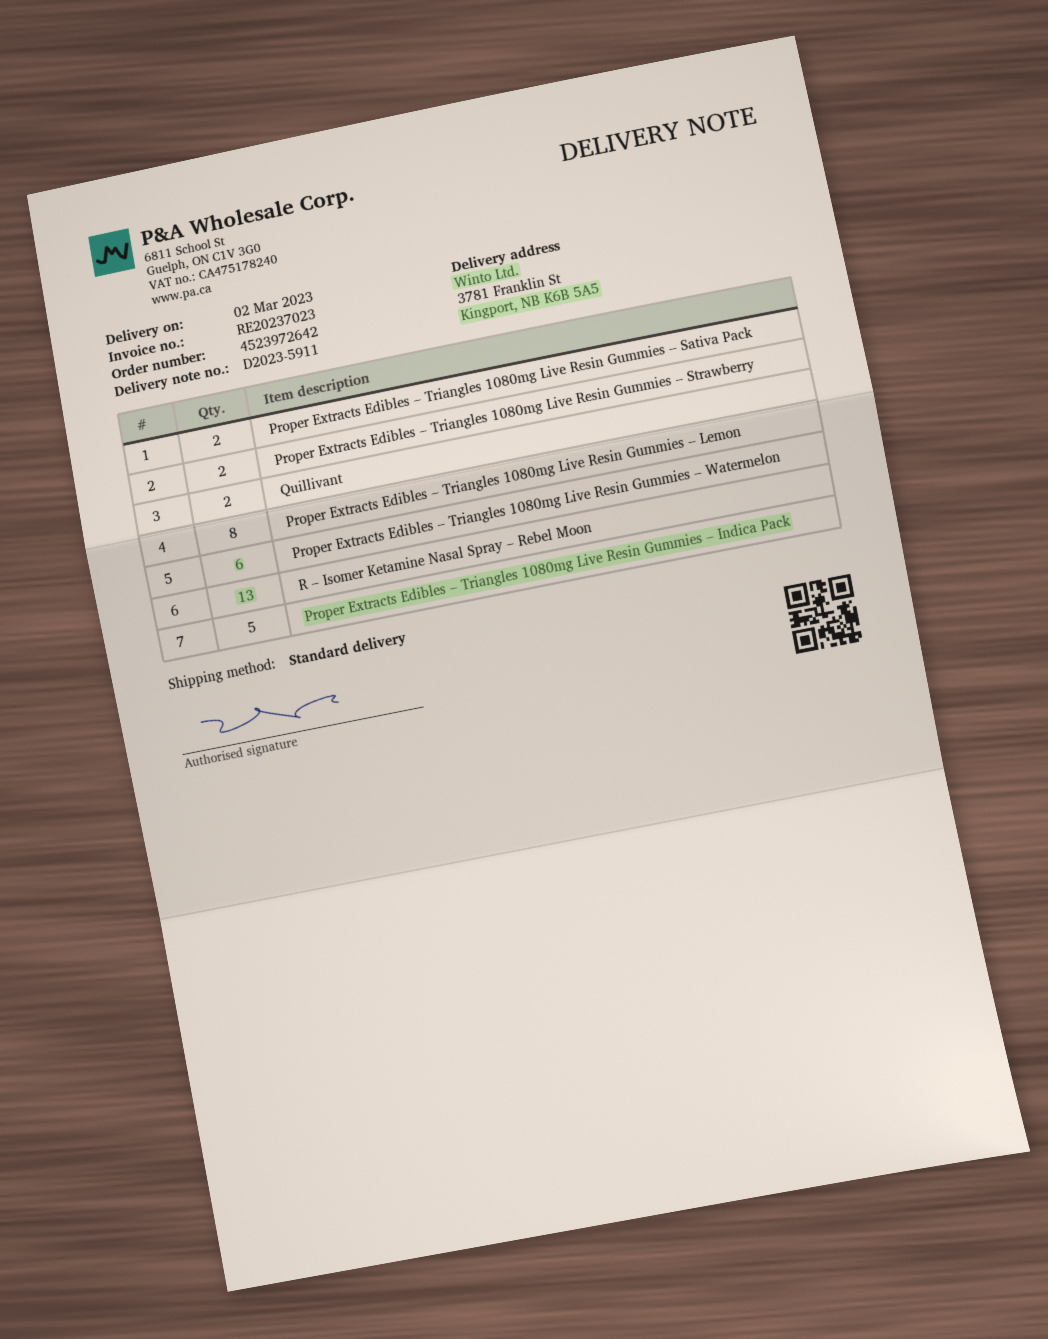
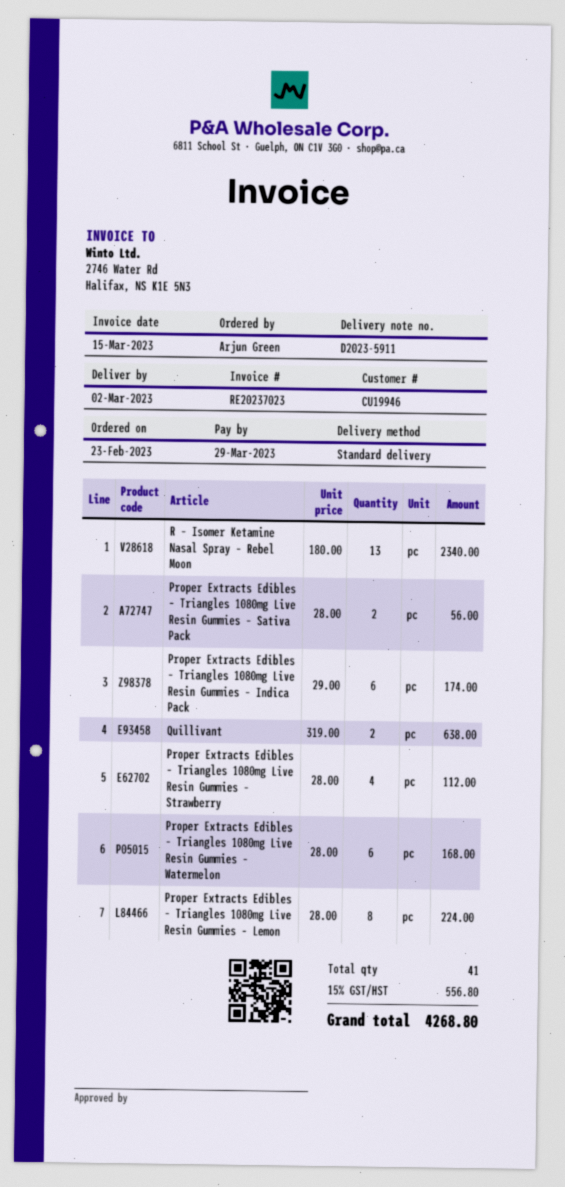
Proper Extracts Edibles – Triangles 1080mg Live Resin Gummies – Strawberry: 2 -> 4
Proper Extracts Edibles – Triangles 1080mg Live Resin Gummies – Indica Pack: 5 -> 6

